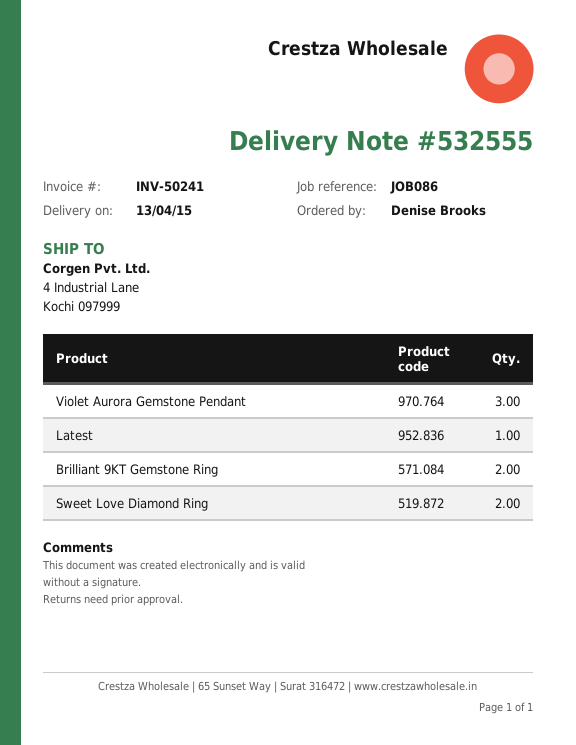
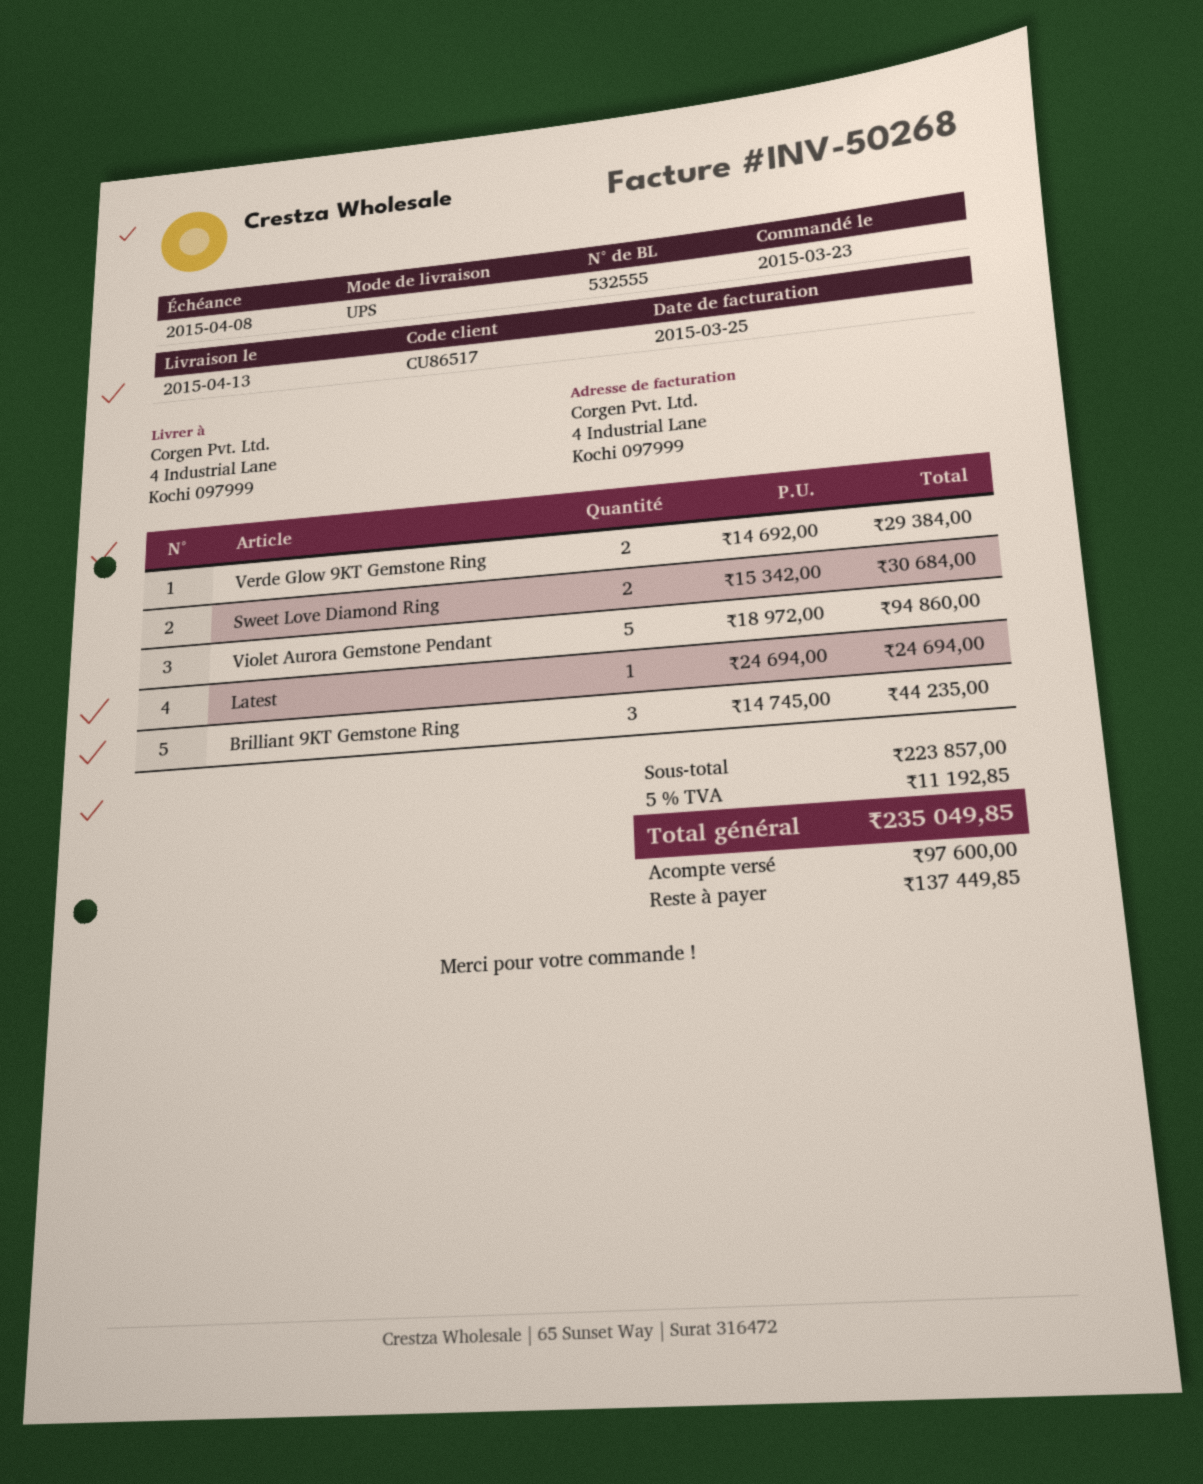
invoice number: INV-50241 -> INV-50268
Violet Aurora Gemstone Pendant: 3 -> 5
Brilliant 9KT Gemstone Ring: 2 -> 3
Verde Glow 9KT Gemstone Ring: none -> 2

